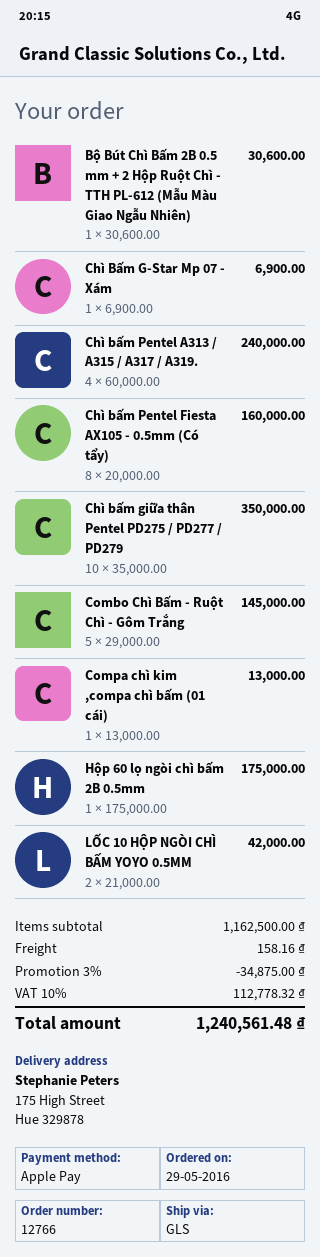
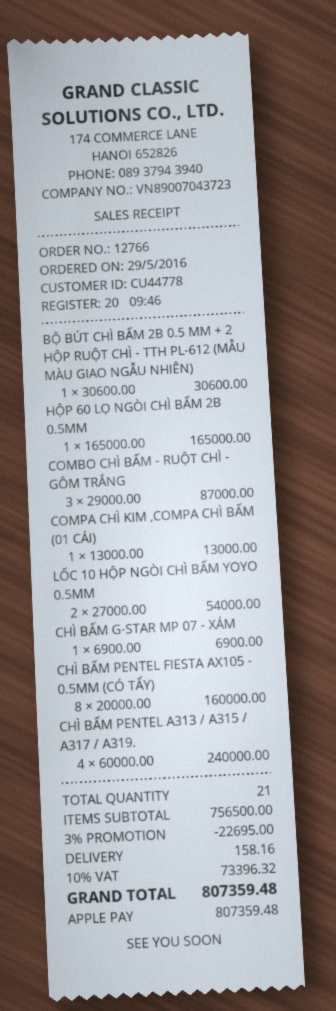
Chì bấm giữa thân Pentel PD275 / PD277 / PD279: 10 x 35000.00 = 350000.00 -> none
Combo Chì Bấm - Ruột Chì - Gôm Trắng: 5 x 29000.00 = 145000.00 -> 3 x 29000.00 = 87000.00
Hộp 60 lọ ngòi chì bấm 2B 0.5mm: 1 x 175000.00 = 175000.00 -> 1 x 165000.00 = 165000.00
LỐC 10 HỘP NGÒI CHÌ BẤM YOYO 0.5MM: 2 x 21000.00 = 42000.00 -> 2 x 27000.00 = 54000.00
subtotal: 1162500.00 -> 756500.00
discount: 3% = 34875.00 -> 3% = 22695.00
tax: 10% = 112778.32 -> 10% = 73396.32
total: 1240561.48 -> 807359.48

